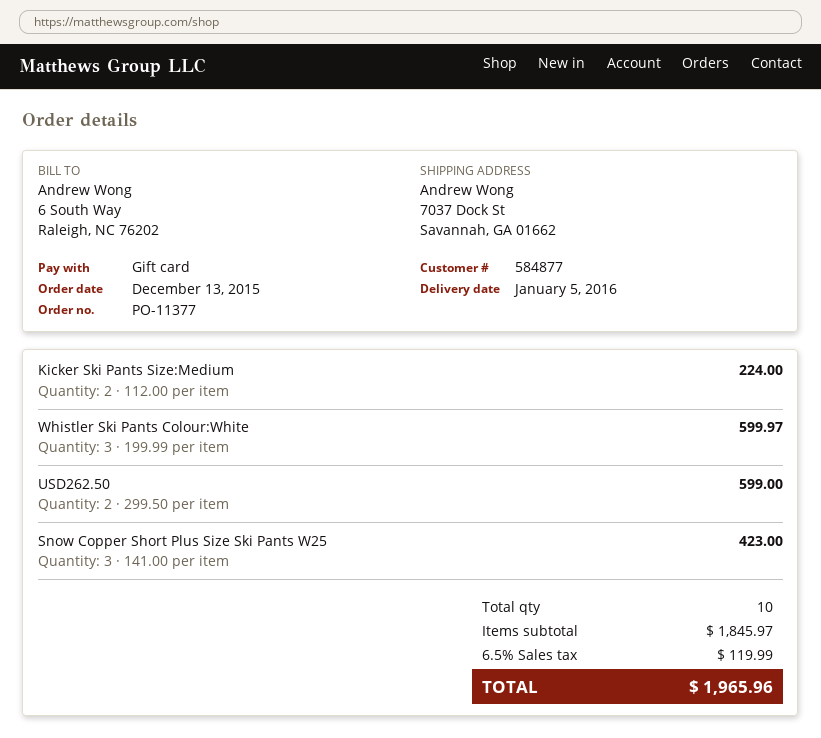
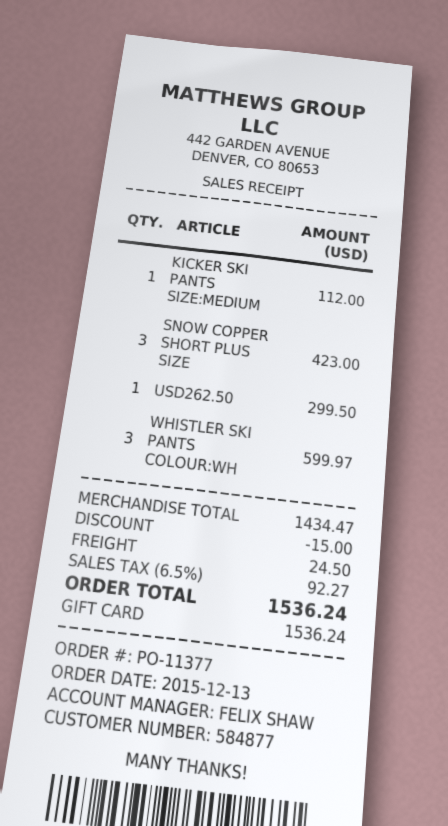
Kicker Ski Pants Size:Medium: 2 for 224.00 -> 1 for 112.00
USD262.50: 2 for 599.00 -> 1 for 299.50
subtotal: 1845.97 -> 1434.47
discount: none -> 15.00
shipping: none -> 24.50
tax: 6.5% = 119.99 -> 6.5% = 92.27
total: 1965.96 -> 1536.24

